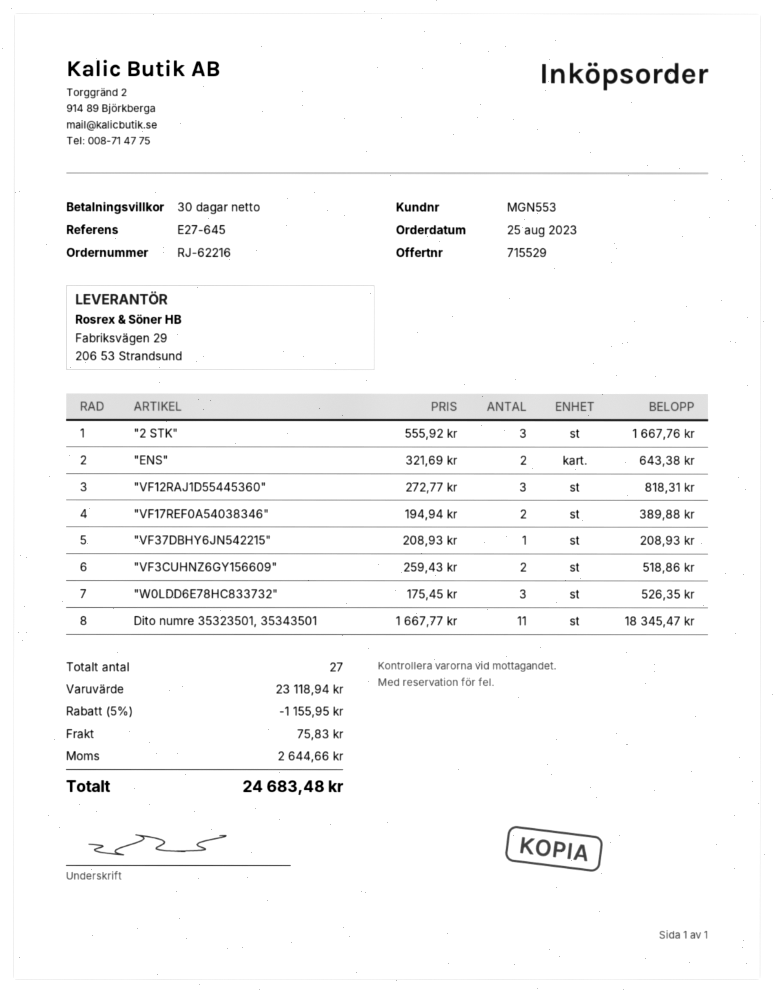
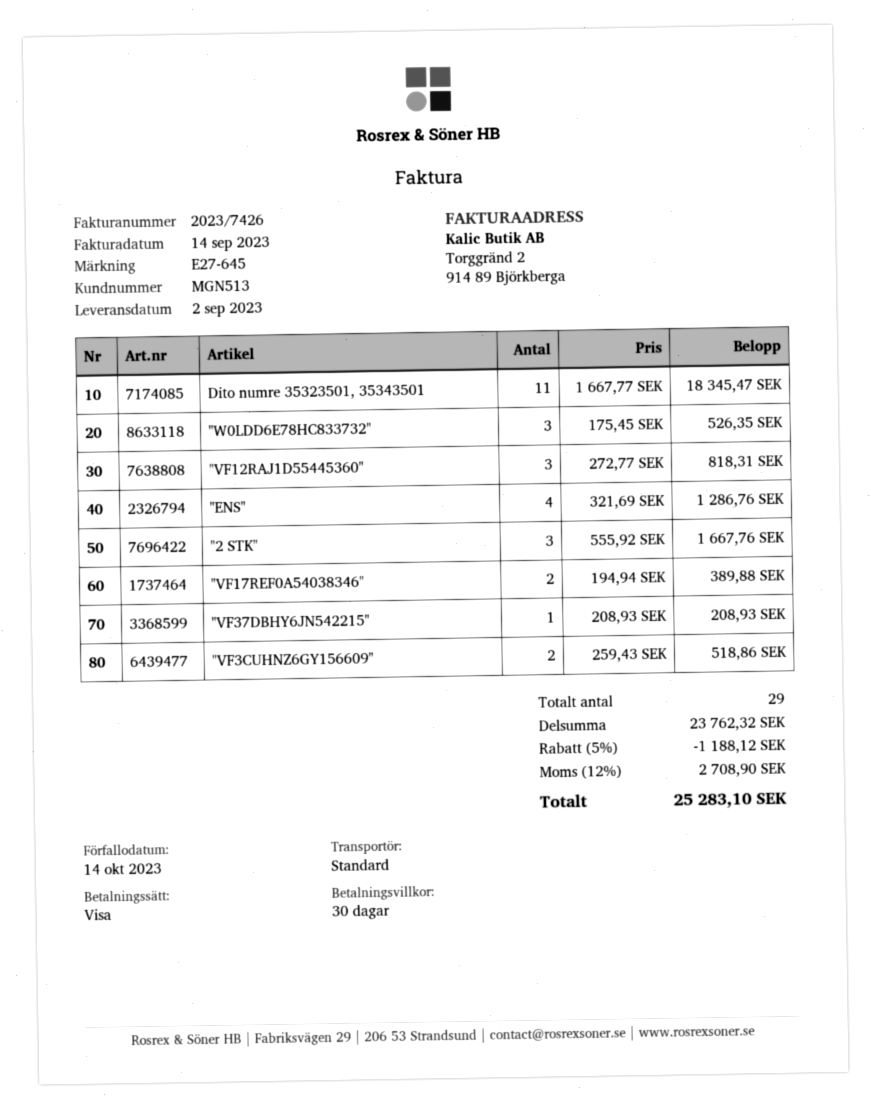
customer number: MGN553 -> MGN513
"ENS": 2 x 321.69 = 643.38 -> 4 x 321.69 = 1286.76
total quantity: 27 -> 29
subtotal: 23118.94 -> 23762.32
discount: 5% = 1155.95 -> 5% = 1188.12
shipping: 75.83 -> none
tax: 2644.66 -> 2708.90
total: 24683.48 -> 25283.10

